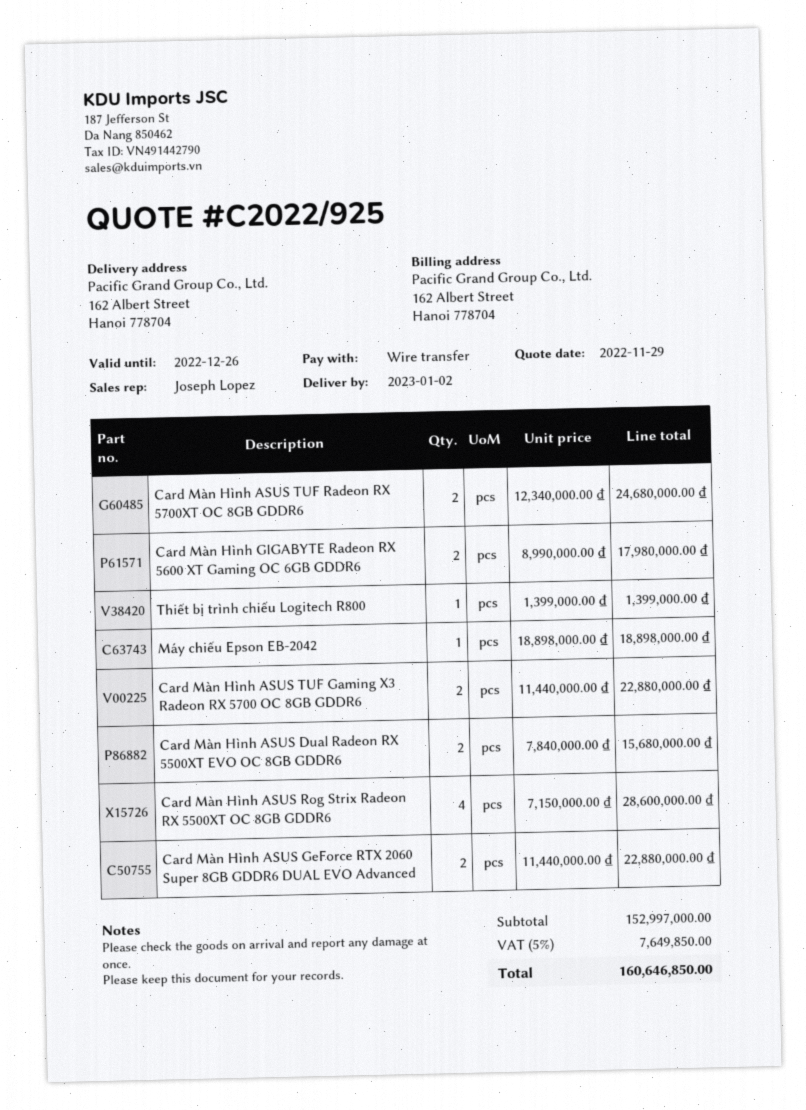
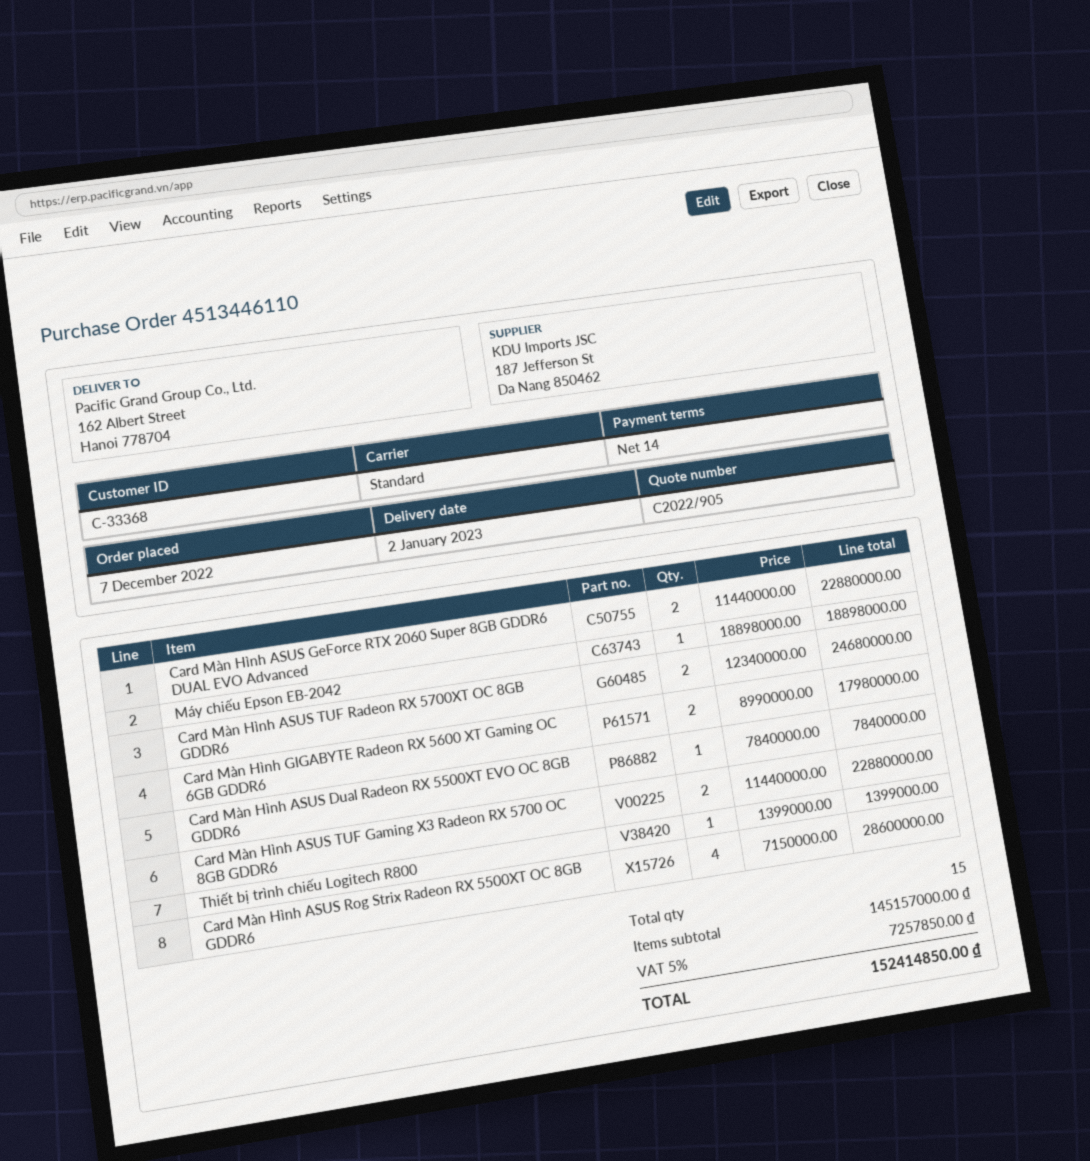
quote number: C2022/925 -> C2022/905
Card Màn Hình ASUS Dual Radeon RX 5500XT EVO OC 8GB GDDR6: 2 x 7840000.00 = 15680000.00 -> 1 x 7840000.00 = 7840000.00
subtotal: 152997000.00 -> 145157000.00
tax: 5% = 7649850.00 -> 5% = 7257850.00
total: 160646850.00 -> 152414850.00

